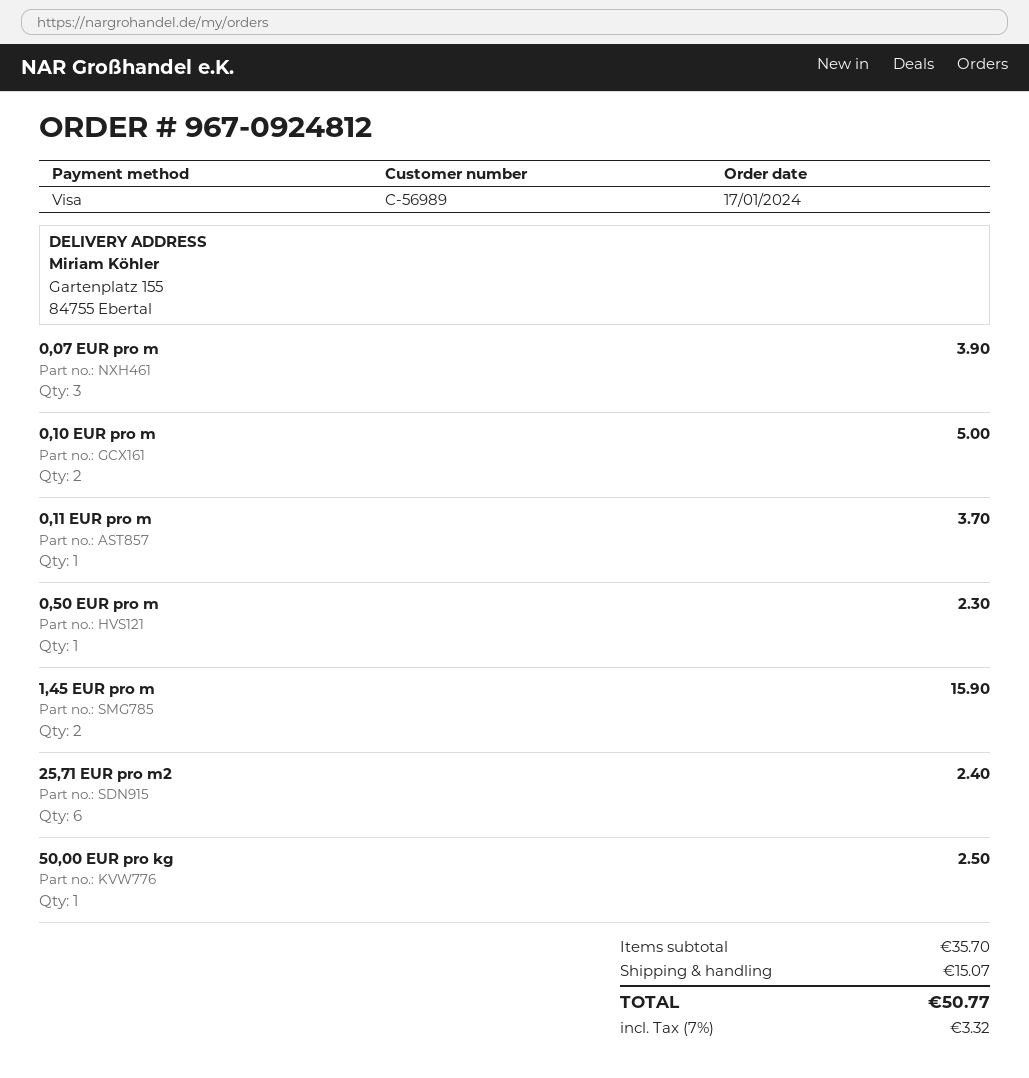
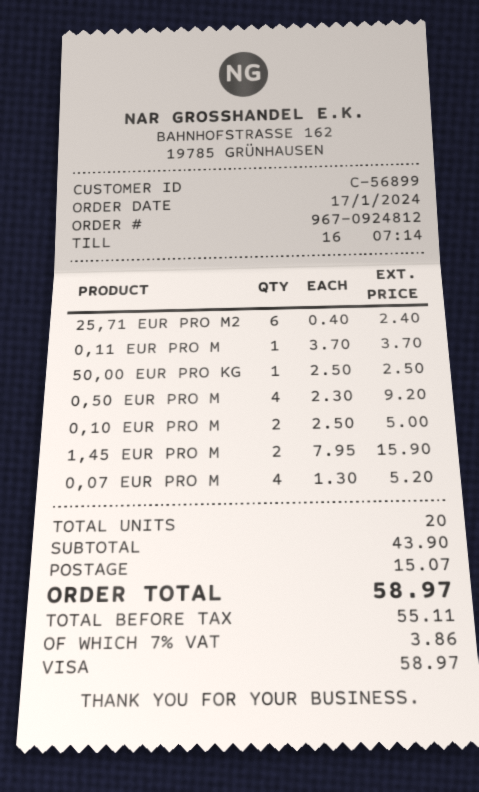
customer number: C-56989 -> C-56899
0,07 EUR pro m: 3 for 3.90 -> 4 for 5.20
0,50 EUR pro m: 1 for 2.30 -> 4 for 9.20
subtotal: 35.70 -> 43.90
tax: 7% = 3.32 -> 7% = 3.86
total: 50.77 -> 58.97

